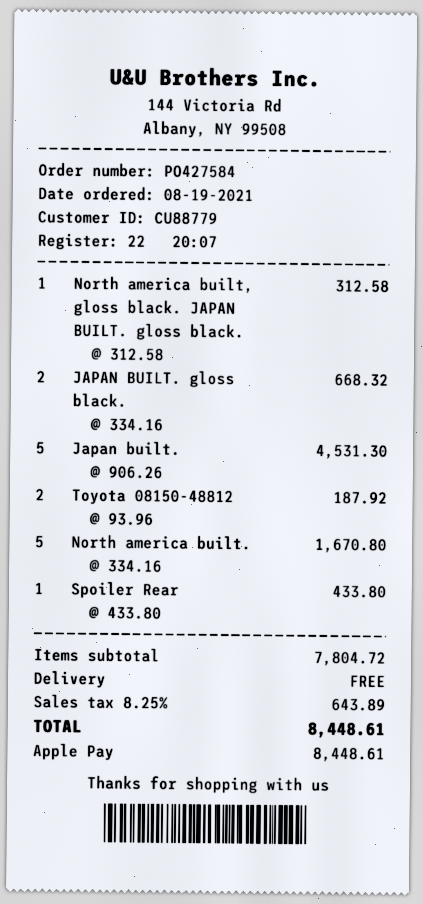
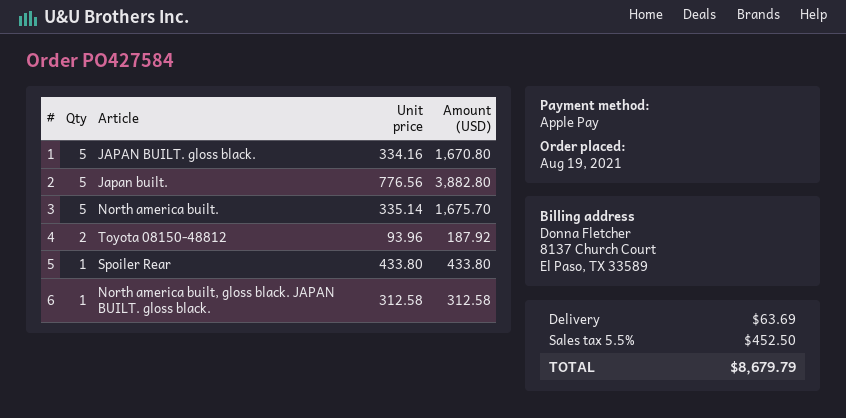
JAPAN BUILT. gloss black.: 2 x 334.16 = 668.32 -> 5 x 334.16 = 1670.80
Japan built.: 5 x 906.26 = 4531.30 -> 5 x 776.56 = 3882.80
North america built.: 5 x 334.16 = 1670.80 -> 5 x 335.14 = 1675.70
shipping: 0.00 -> 63.69
tax: 8.25% = 643.89 -> 5.5% = 452.50
total: 8448.61 -> 8679.79

